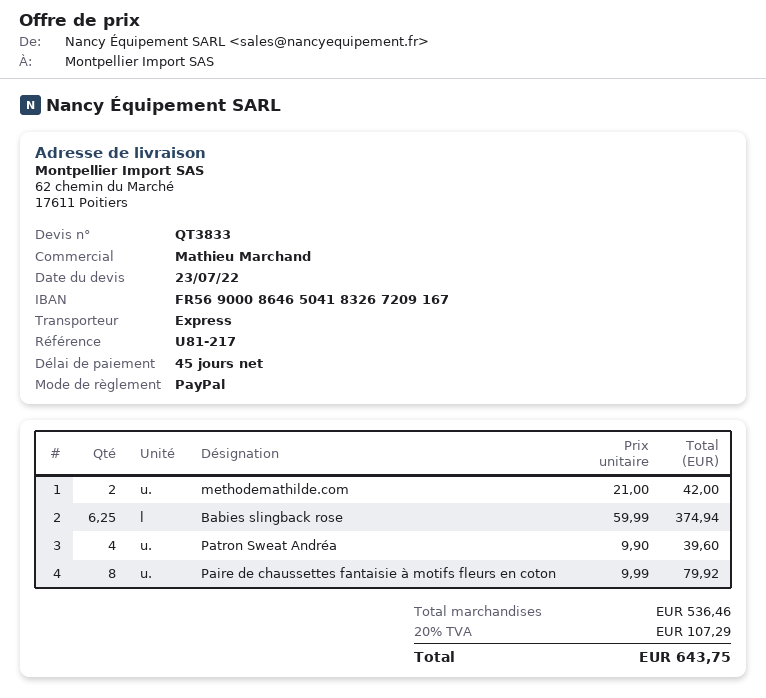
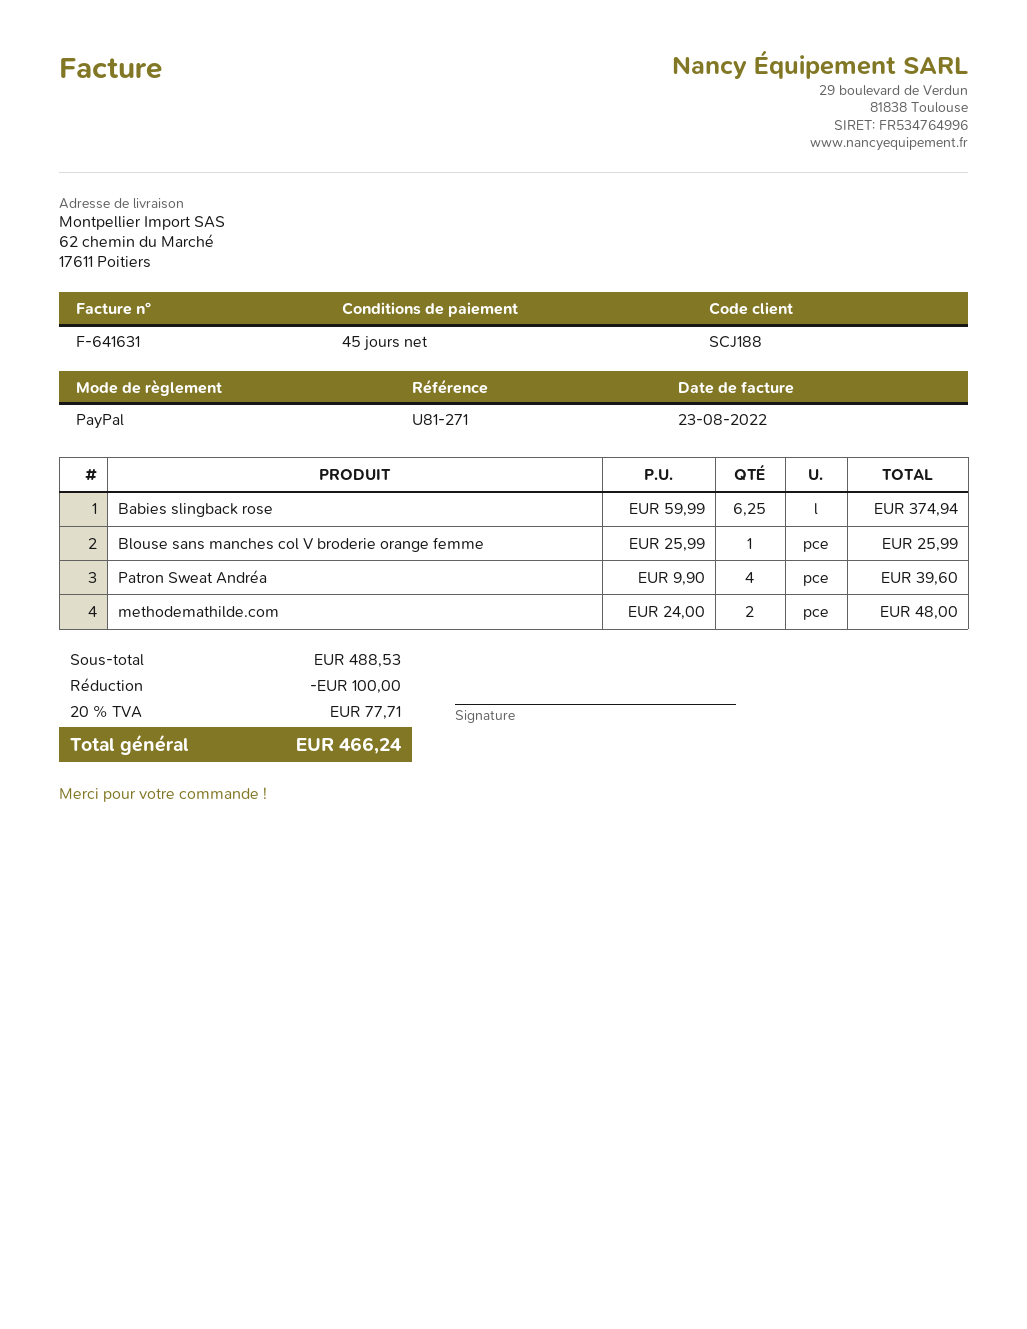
reference: U81-217 -> U81-271
methodemathilde.com: 2 x 21.00 = 42.00 -> 2 x 24.00 = 48.00
Paire de chaussettes fantaisie à motifs fleurs en coton: 8 x 9.99 = 79.92 -> none
Blouse sans manches col V broderie orange femme: none -> 1 x 25.99 = 25.99
subtotal: 536.46 -> 488.53
discount: none -> 100.00
tax: 20% = 107.29 -> 20% = 77.71
total: 643.75 -> 466.24

